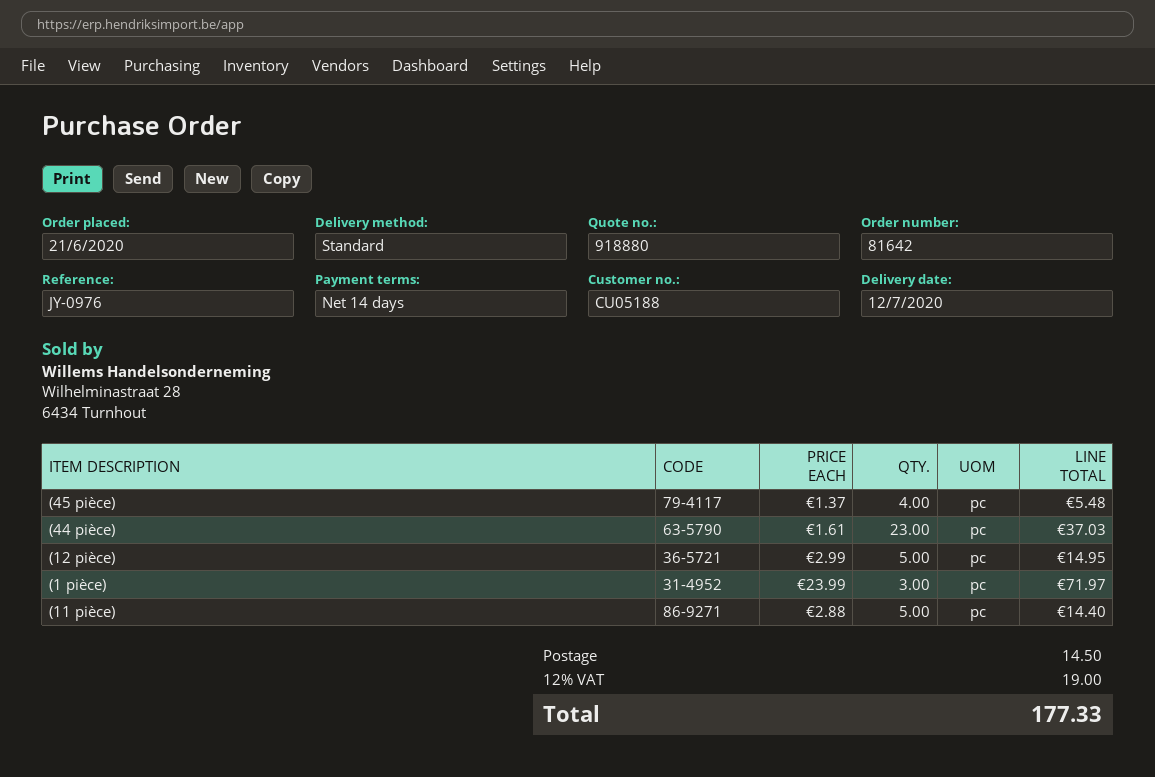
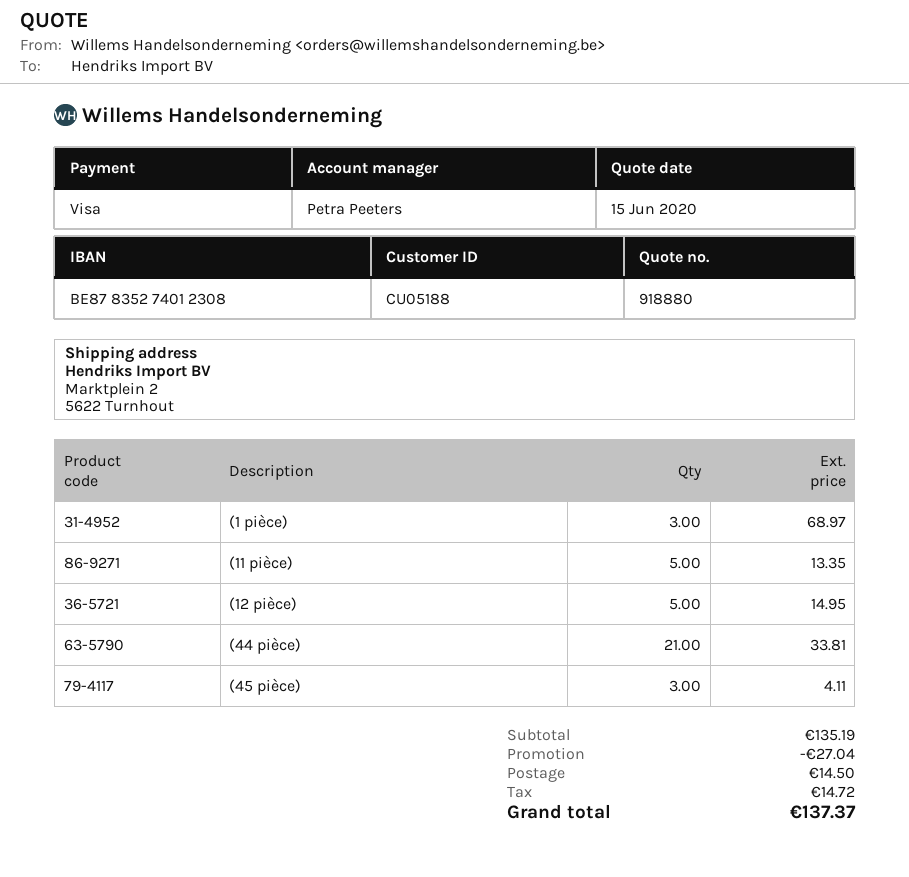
(45 pièce): 4 for 5.48 -> 3 for 4.11
(44 pièce): 23 for 37.03 -> 21 for 33.81
(1 pièce): 3 for 71.97 -> 3 for 68.97
(11 pièce): 5 for 14.40 -> 5 for 13.35
discount: none -> 27.04
tax: 19.00 -> 14.72
total: 177.33 -> 137.37

